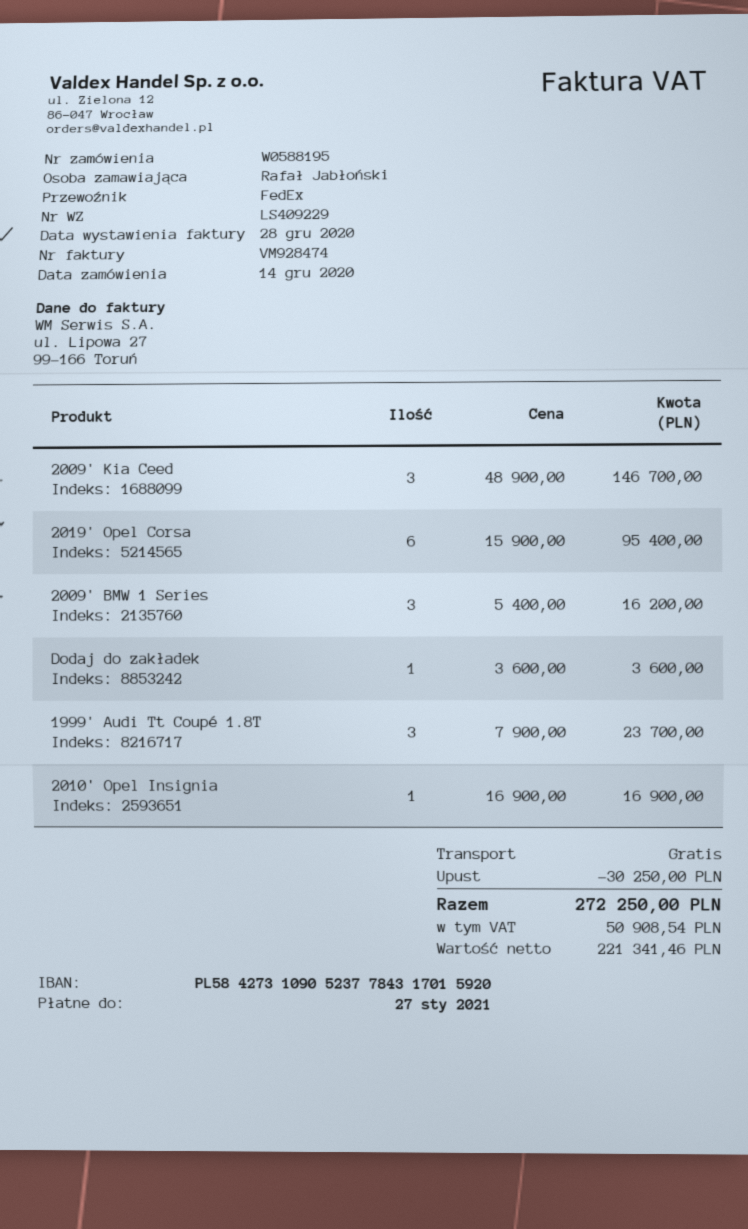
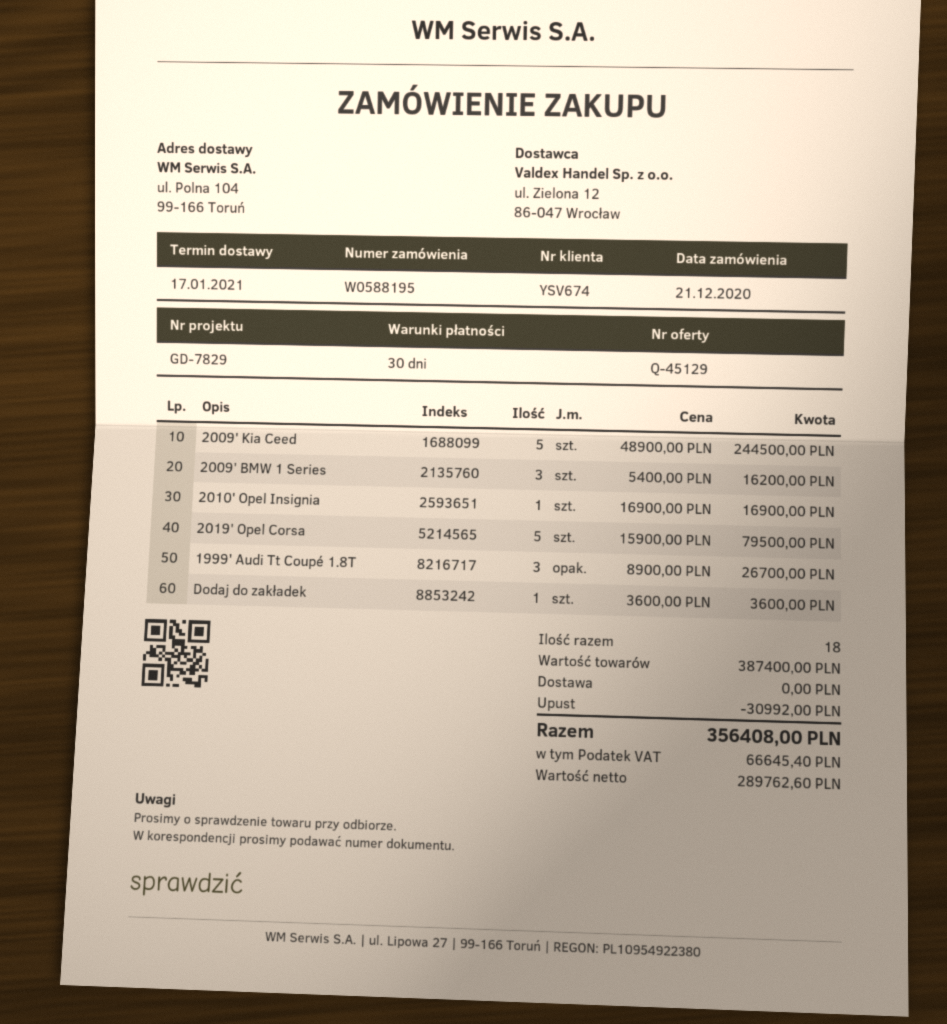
order date: 2020-12-14 -> 2020-12-21
2009' Kia Ceed: 3 x 48900.00 = 146700.00 -> 5 x 48900.00 = 244500.00
2019' Opel Corsa: 6 x 15900.00 = 95400.00 -> 5 x 15900.00 = 79500.00
1999' Audi Tt Coupé 1.8T: 3 x 7900.00 = 23700.00 -> 3 x 8900.00 = 26700.00
discount: 30250.00 -> 30992.00
net: 221341.46 -> 289762.60
tax: 50908.54 -> 66645.40
total: 272250.00 -> 356408.00

